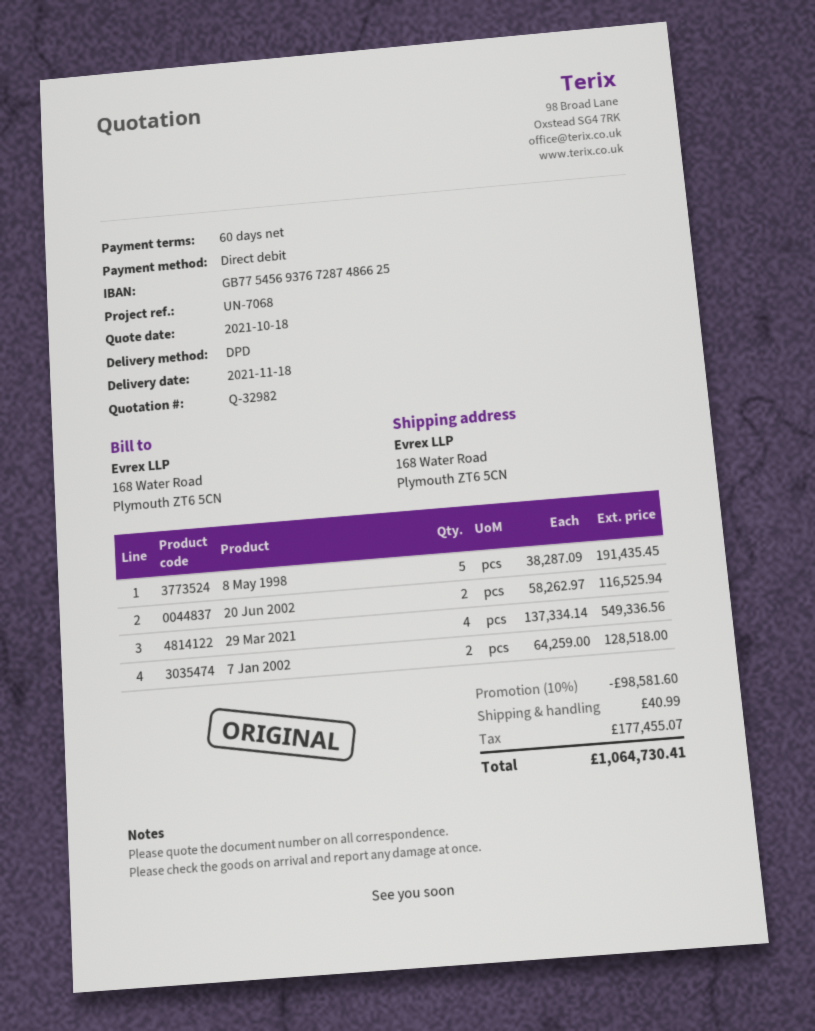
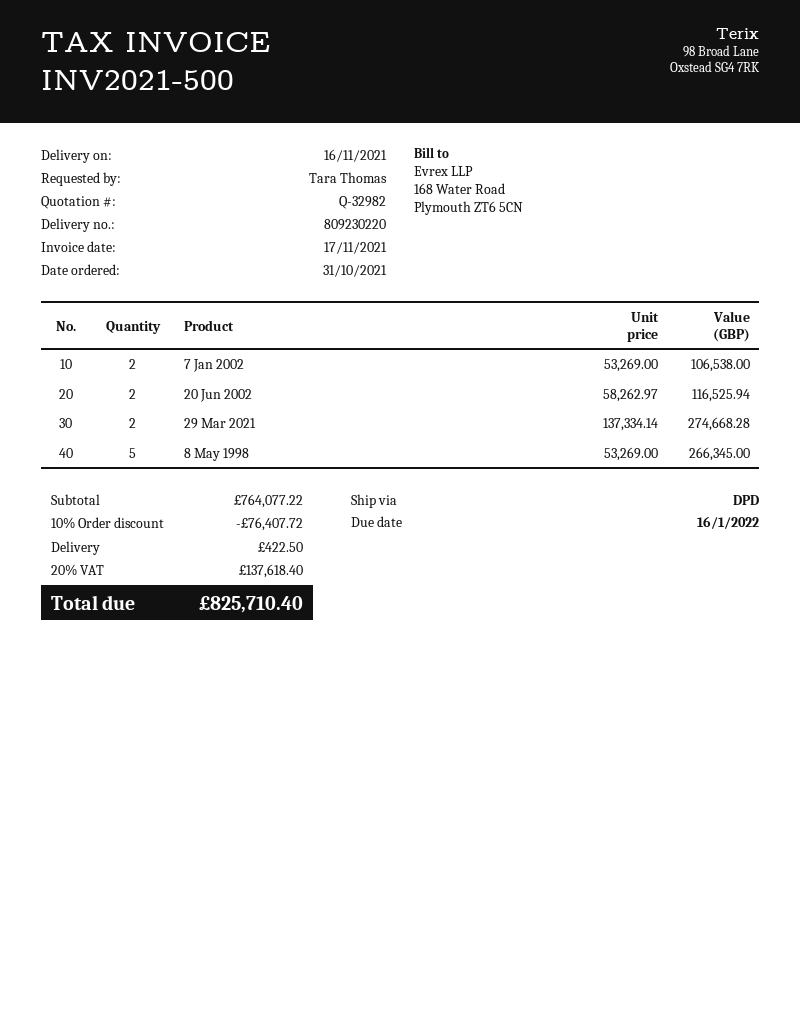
delivery date: 2021-11-18 -> 2021-11-16
8 May 1998: 5 x 38287.09 = 191435.45 -> 5 x 53269.00 = 266345.00
29 Mar 2021: 4 x 137334.14 = 549336.56 -> 2 x 137334.14 = 274668.28
7 Jan 2002: 2 x 64259.00 = 128518.00 -> 2 x 53269.00 = 106538.00
discount: 10% = 98581.60 -> 10% = 76407.72
shipping: 40.99 -> 422.50
tax: 177455.07 -> 137618.40
total: 1064730.41 -> 825710.40

